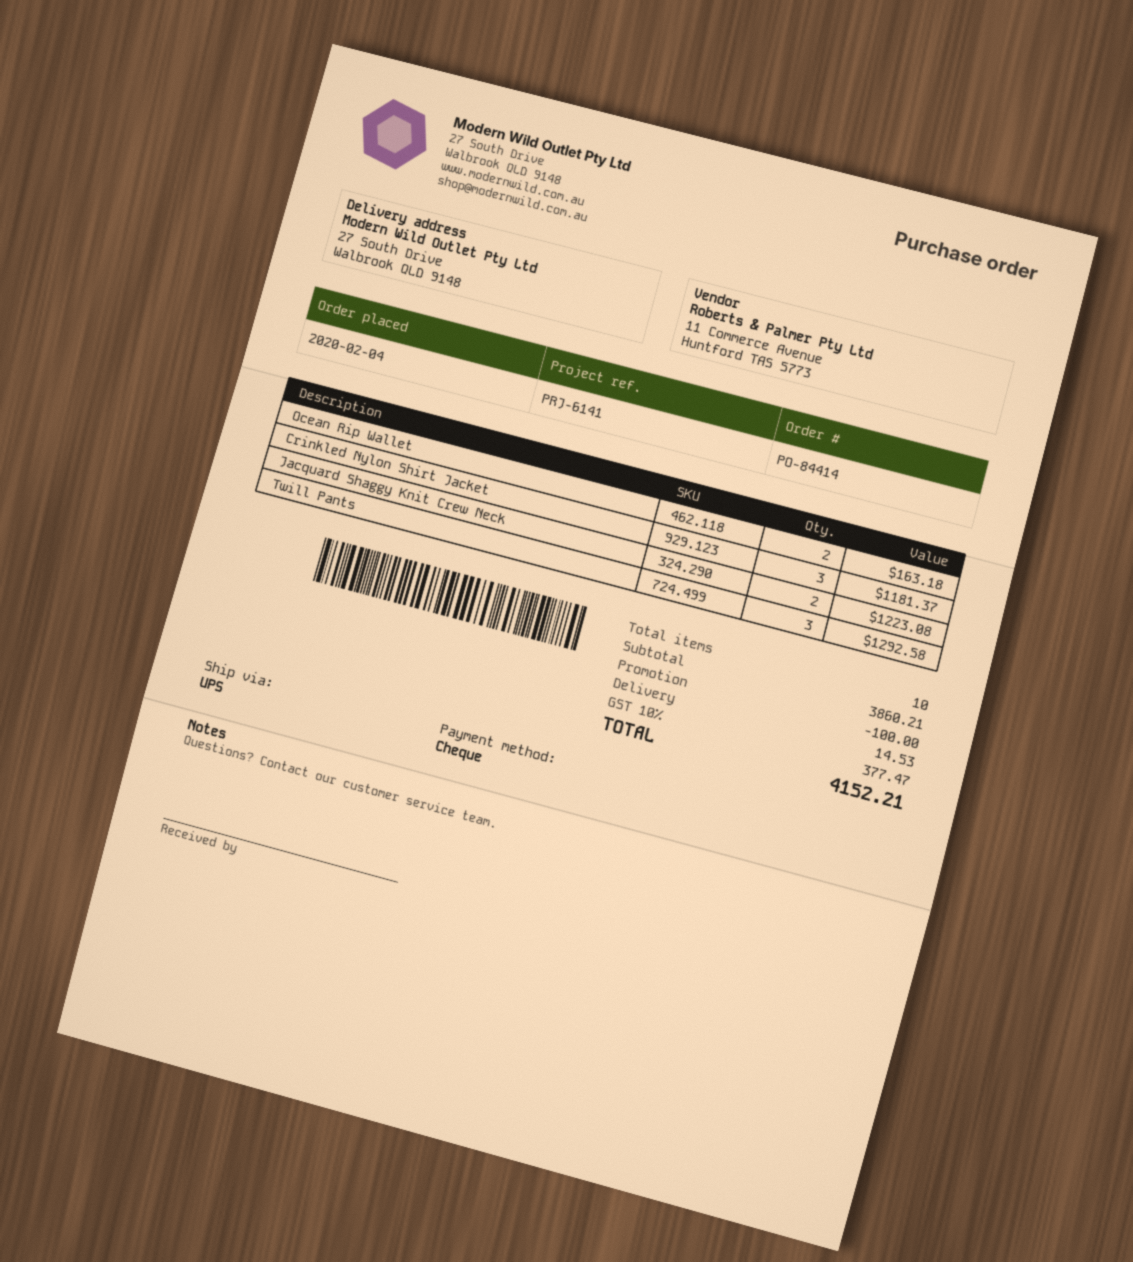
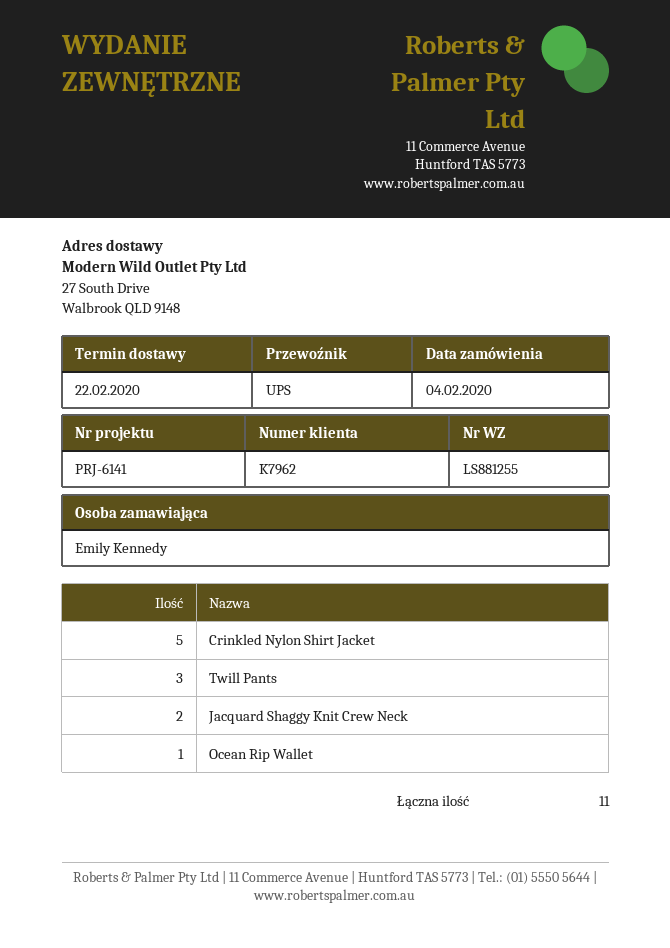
Ocean Rip Wallet: 2 -> 1
Crinkled Nylon Shirt Jacket: 3 -> 5
total quantity: 10 -> 11

